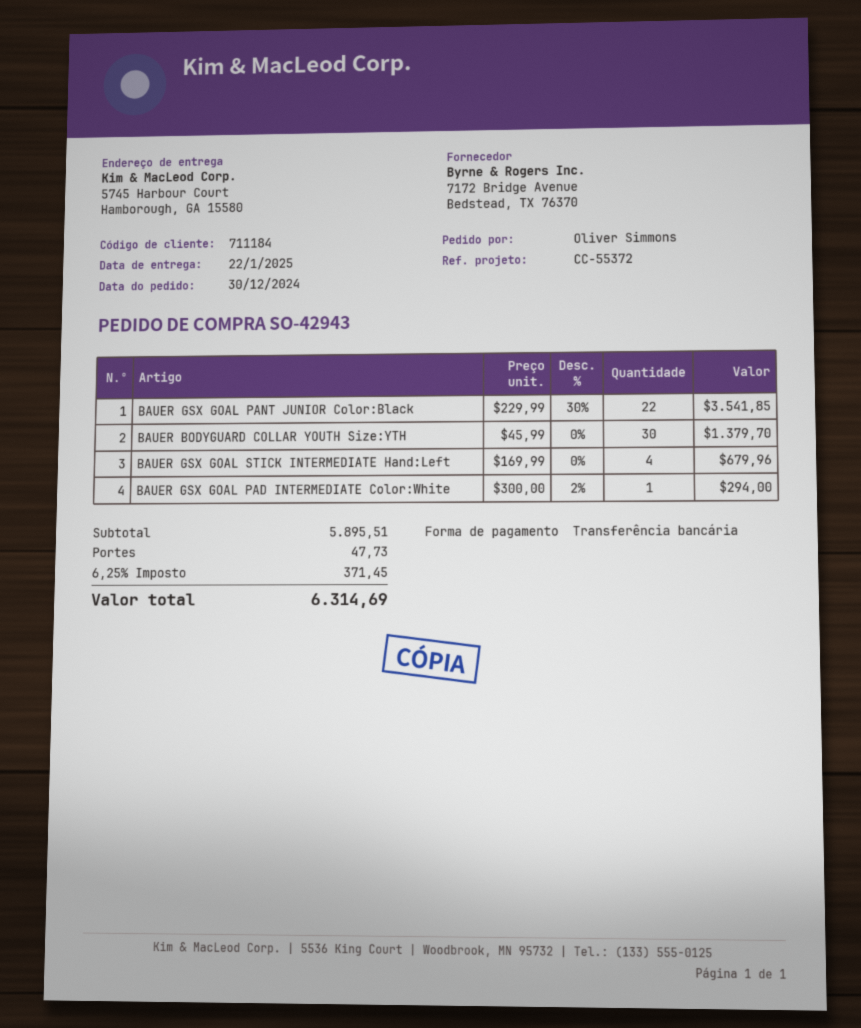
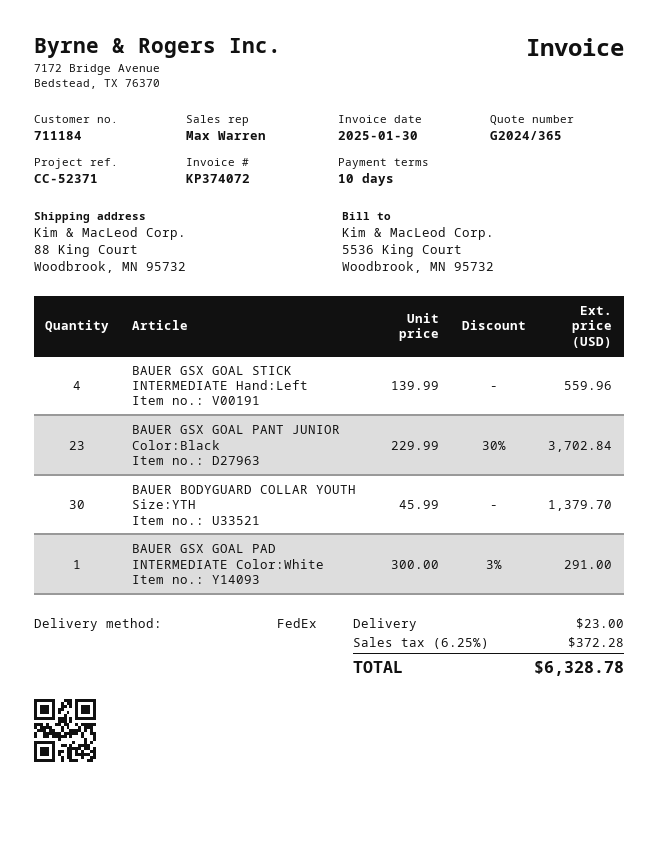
reference: CC-55372 -> CC-52371
ship to: 5745 Harbour Court, Hamborough, GA 15580 -> 88 King Court, Woodbrook, MN 95732
BAUER GSX GOAL PANT JUNIOR Color:Black: 22 x 229.99 - 30% = 3541.85 -> 23 x 229.99 - 30% = 3702.84
BAUER GSX GOAL STICK INTERMEDIATE Hand:Left: 4 x 169.99 = 679.96 -> 4 x 139.99 = 559.96
BAUER GSX GOAL PAD INTERMEDIATE Color:White: 1 x 300.00 - 2% = 294.00 -> 1 x 300.00 - 3% = 291.00
shipping: 47.73 -> 23.00
tax: 6.25% = 371.45 -> 6.25% = 372.28
total: 6314.69 -> 6328.78

